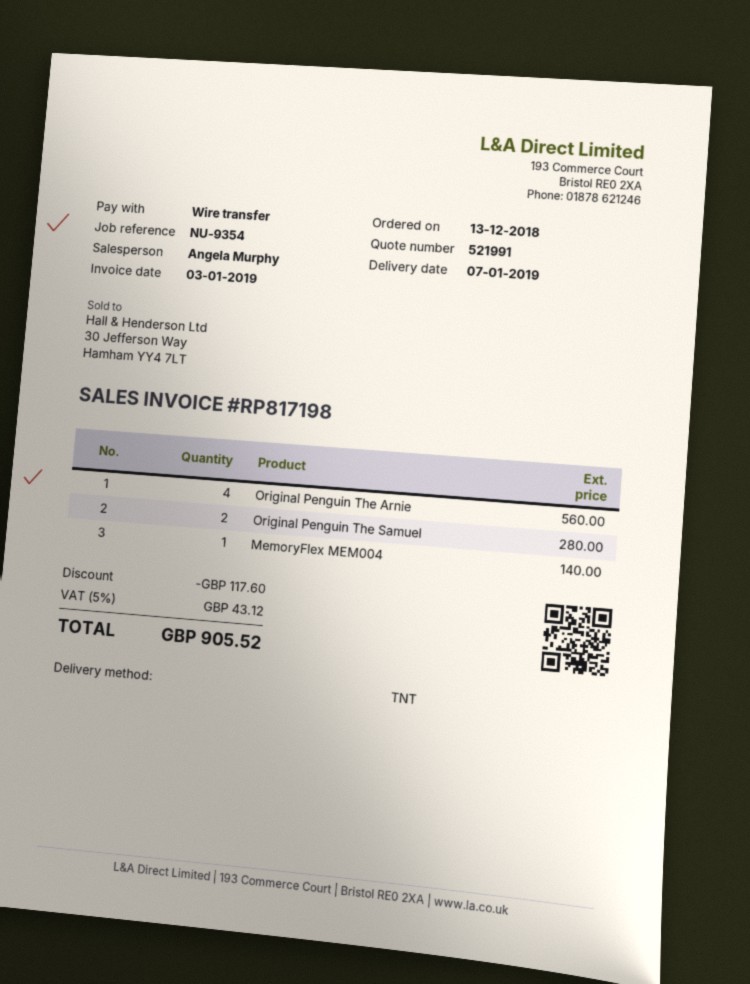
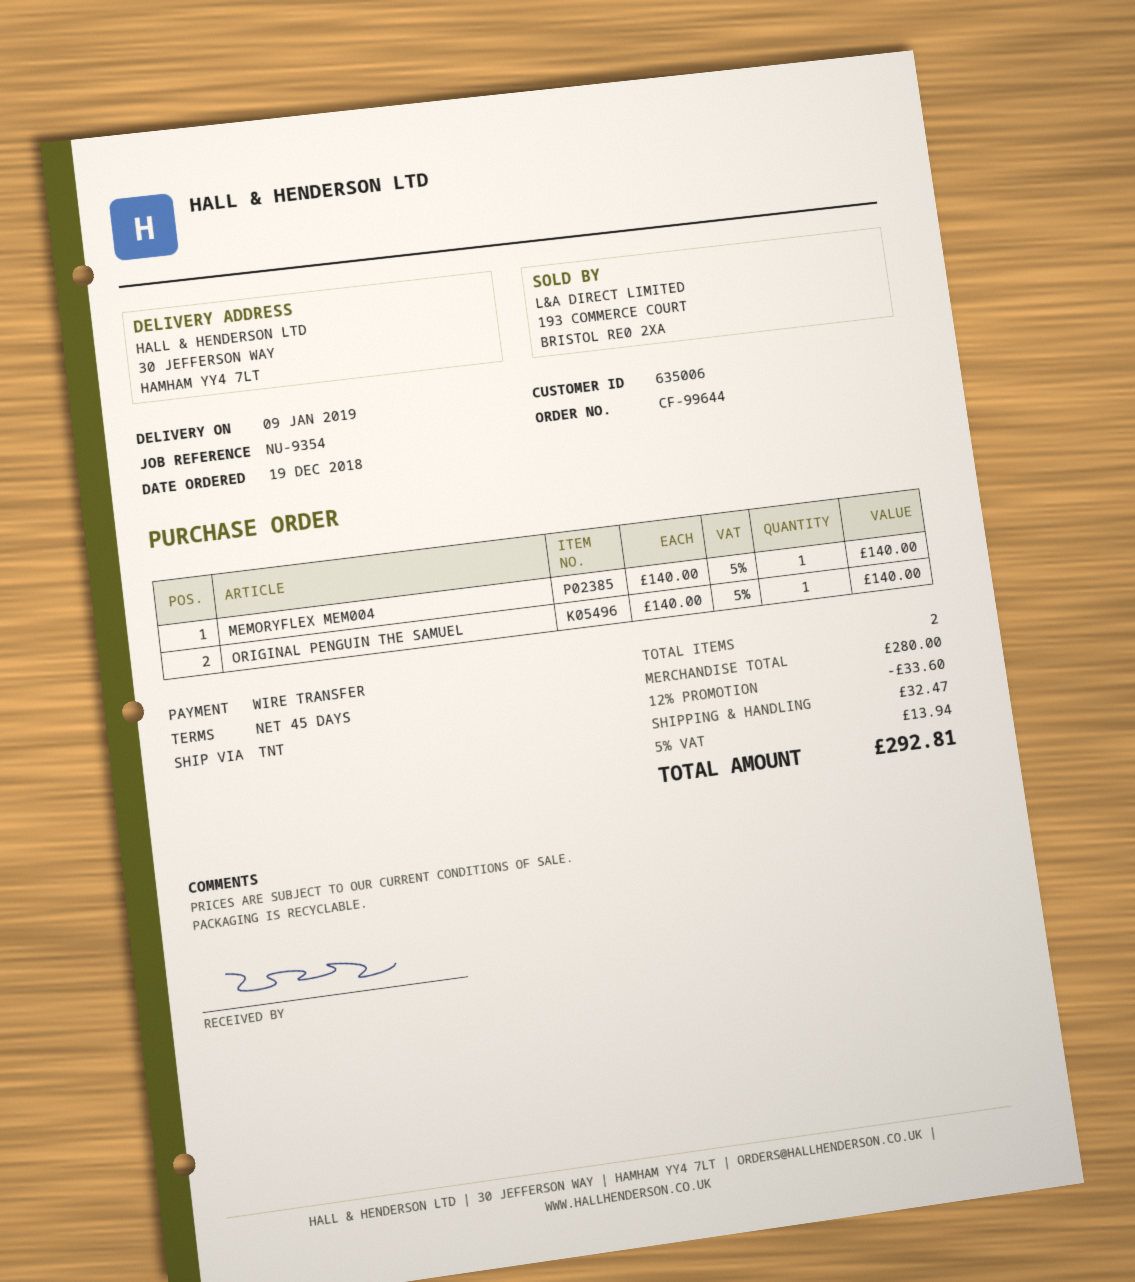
order date: 2018-12-13 -> 2018-12-19
delivery date: 2019-01-07 -> 2019-01-09
Original Penguin The Arnie: 4 for 560.00 -> none
Original Penguin The Samuel: 2 for 280.00 -> 1 for 140.00
discount: 117.60 -> 33.60
shipping: none -> 32.47
tax: 5% = 43.12 -> 5% = 13.94
total: 905.52 -> 292.81

